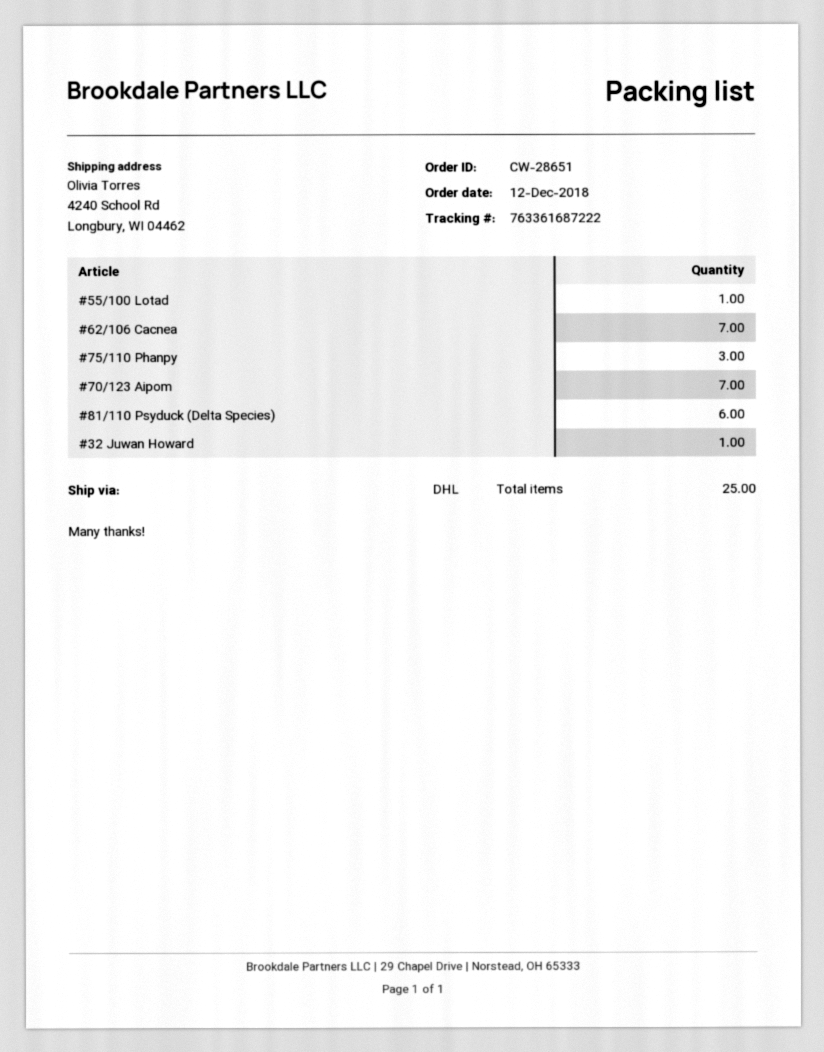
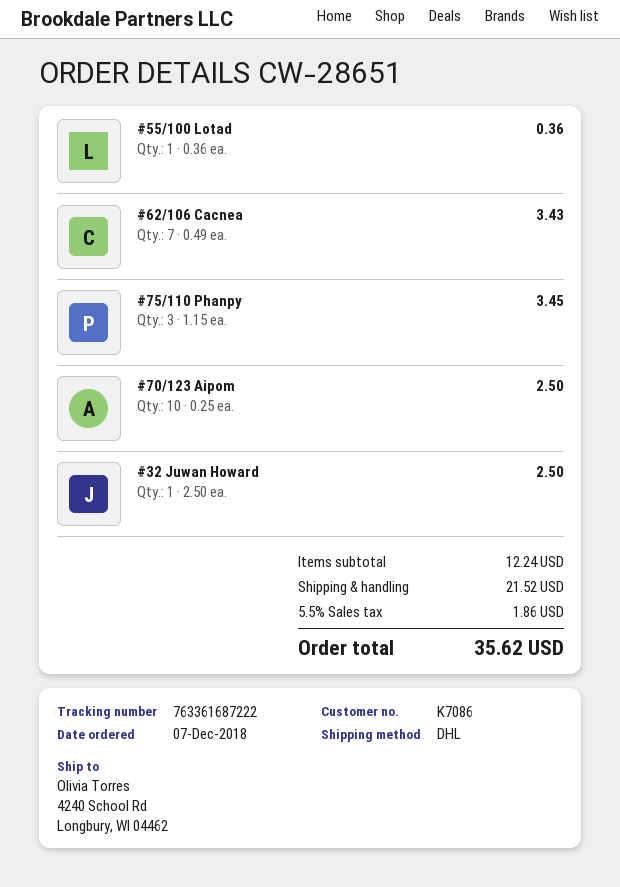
order date: 2018-12-12 -> 2018-12-07
#70/123 Aipom: 7 -> 10
#81/110 Psyduck (Delta Species): 6 -> none

